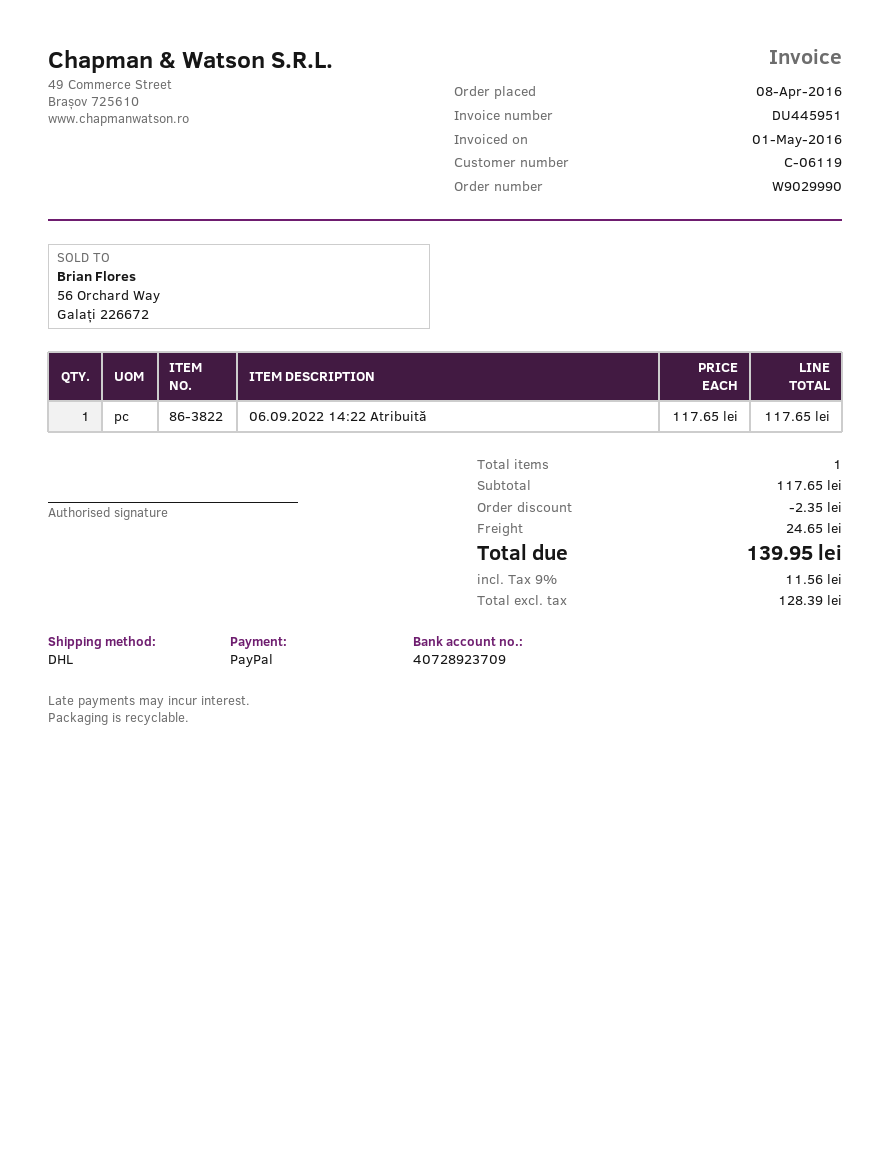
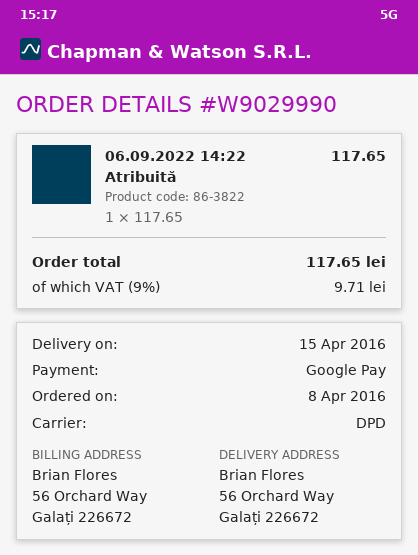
payment method: PayPal -> Google Pay
shipping method: DHL -> DPD
discount: 2.35 -> none
shipping: 24.65 -> none
tax: 9% = 11.56 -> 9% = 9.71
total: 139.95 -> 117.65

